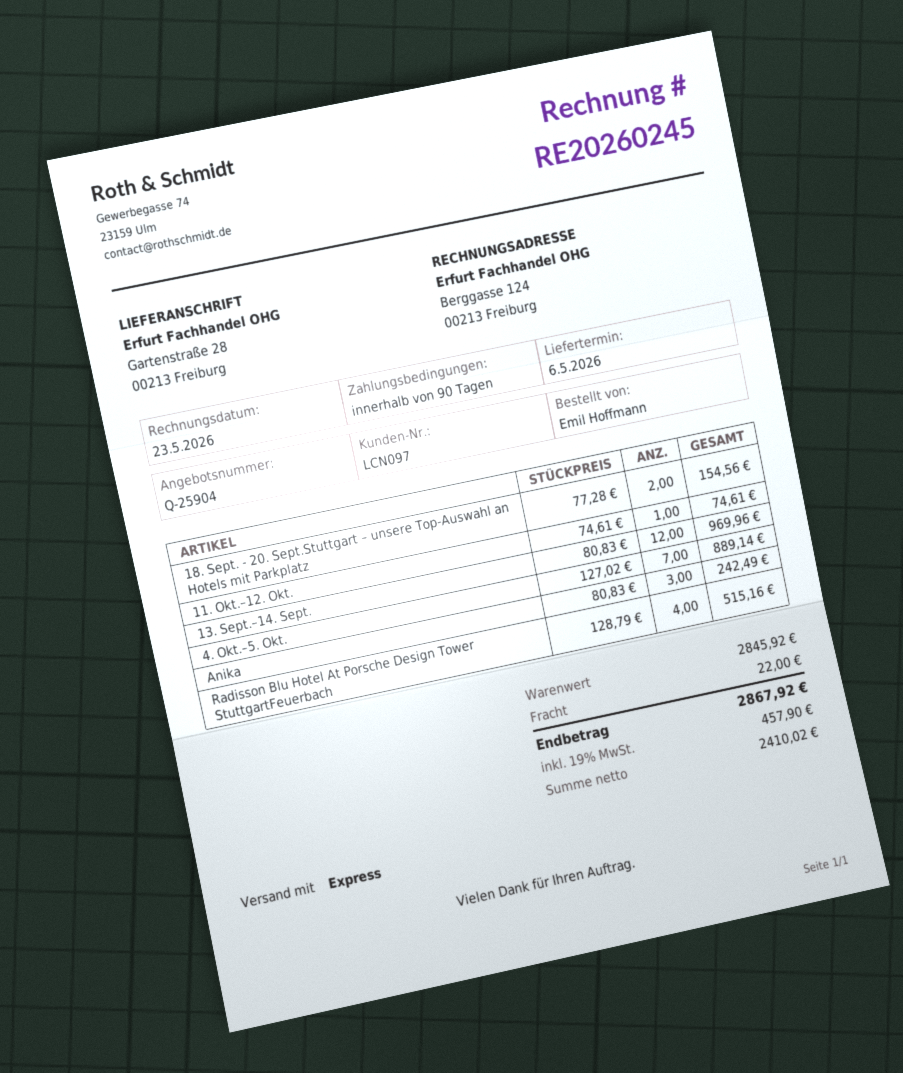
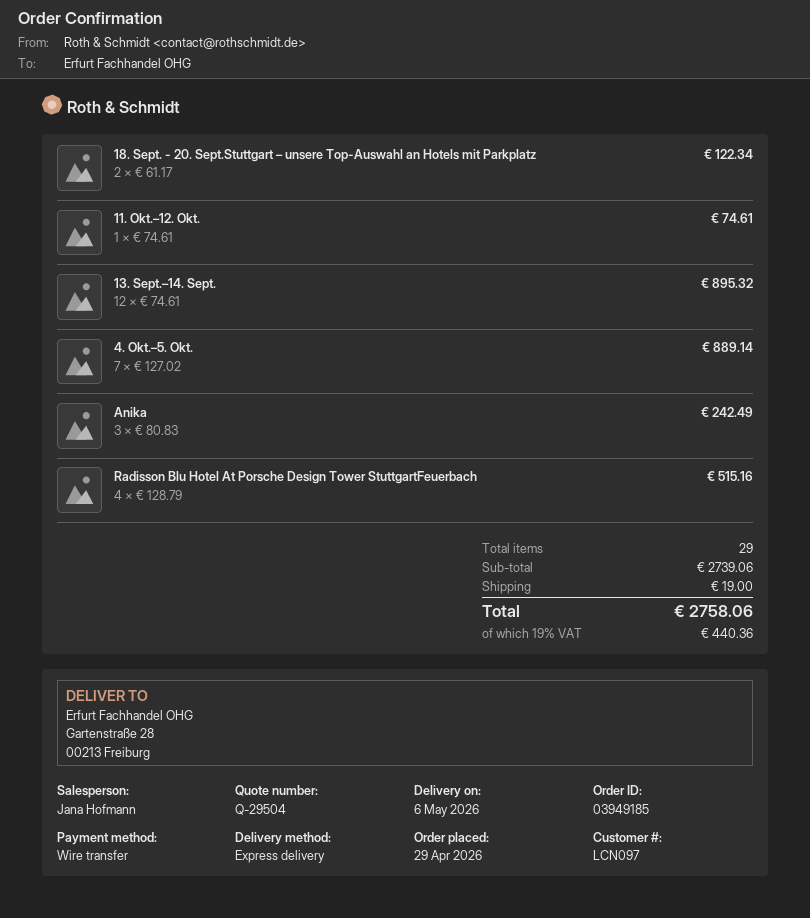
quote number: Q-25904 -> Q-29504
18. Sept. - 20. Sept.Stuttgart – unsere Top-Auswahl an Hotels mit Parkplatz: 2 x 77.28 = 154.56 -> 2 x 61.17 = 122.34
13. Sept.–14. Sept.: 12 x 80.83 = 969.96 -> 12 x 74.61 = 895.32
subtotal: 2845.92 -> 2739.06
shipping: 22.00 -> 19.00
tax: 19% = 457.90 -> 19% = 440.36
total: 2867.92 -> 2758.06

